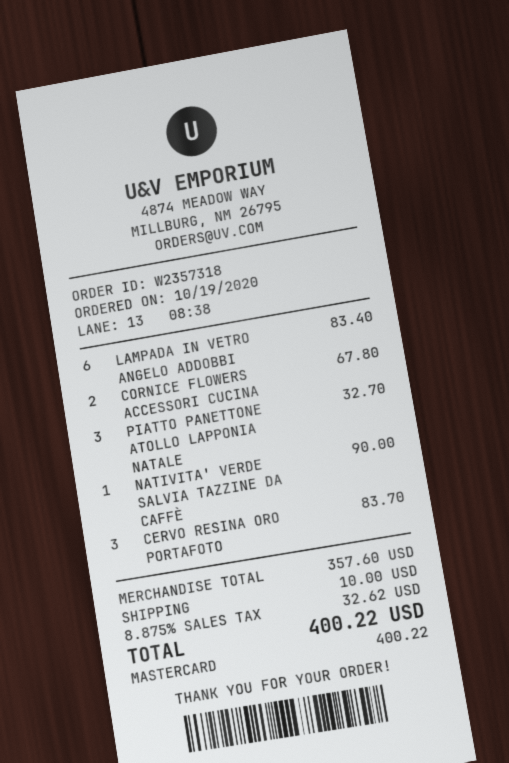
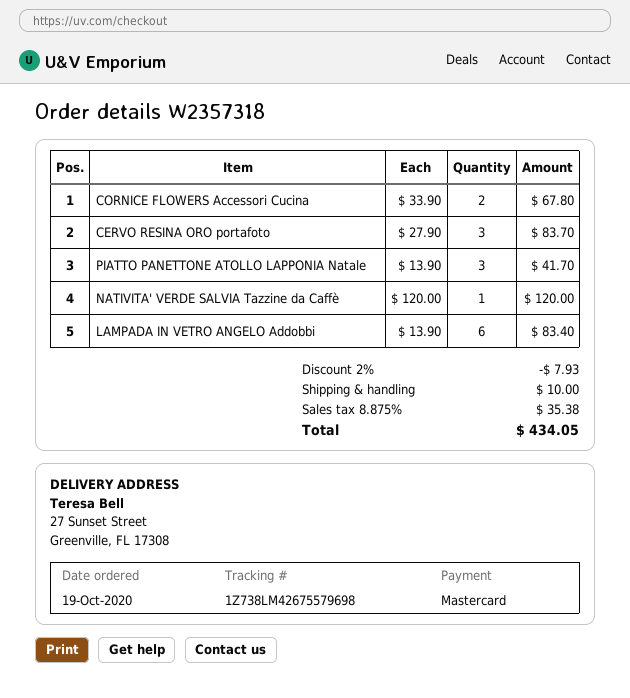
PIATTO PANETTONE ATOLLO LAPPONIA NATALE: 3 for 32.70 -> 3 for 41.70
NATIVITA' VERDE SALVIA TAZZINE DA CAFFÈ: 1 for 90.00 -> 1 for 120.00
discount: none -> 2% = 7.93
tax: 8.875% = 32.62 -> 8.875% = 35.38
total: 400.22 -> 434.05

